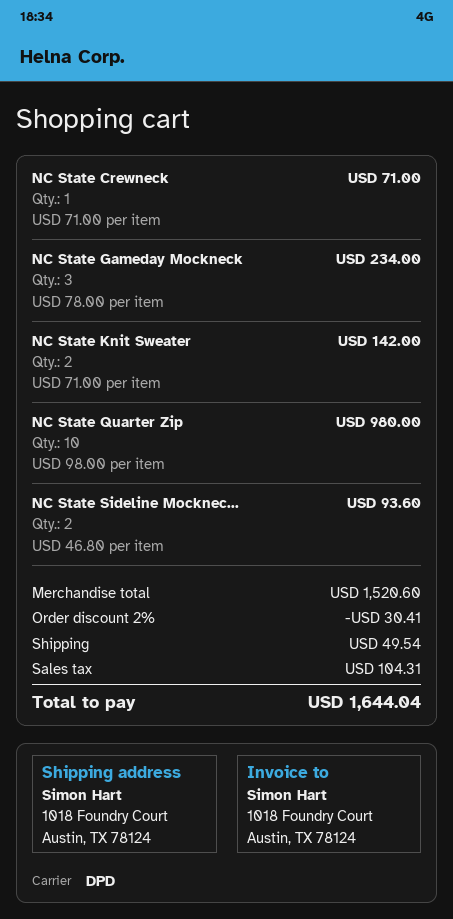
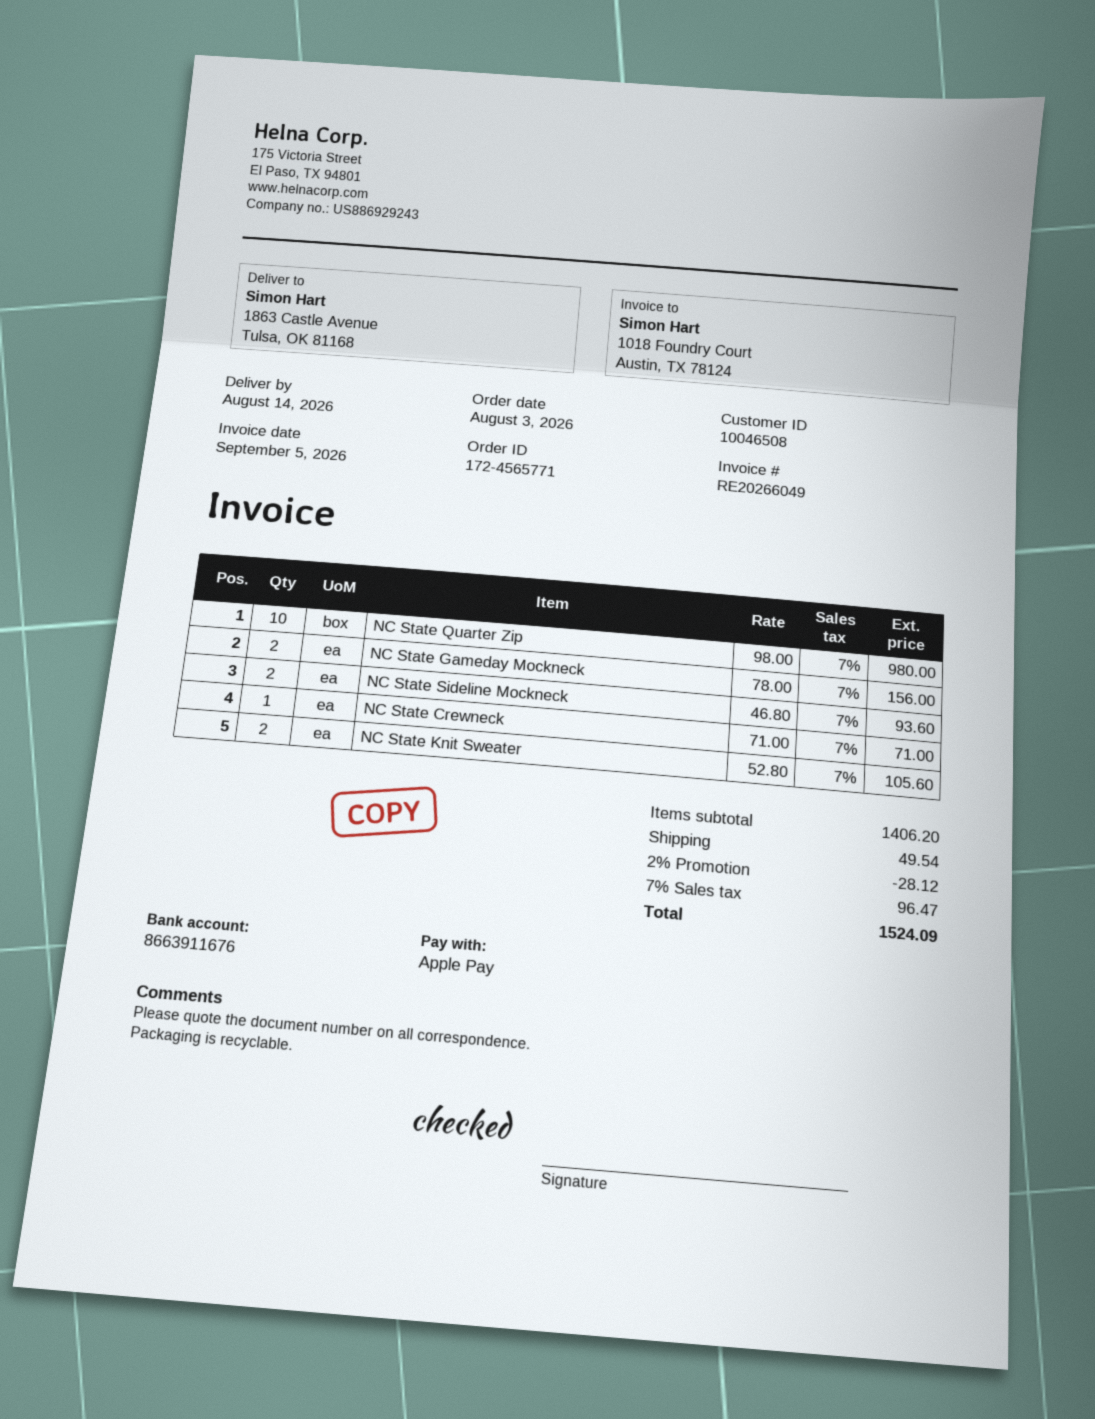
ship to: 1018 Foundry Court, Austin, TX 78124 -> 1863 Castle Avenue, Tulsa, OK 81168
NC State Gameday Mockneck: 3 x 78.00 = 234.00 -> 2 x 78.00 = 156.00
NC State Knit Sweater: 2 x 71.00 = 142.00 -> 2 x 52.80 = 105.60
subtotal: 1520.60 -> 1406.20
discount: 2% = 30.41 -> 2% = 28.12
tax: 104.31 -> 96.47
total: 1644.04 -> 1524.09

